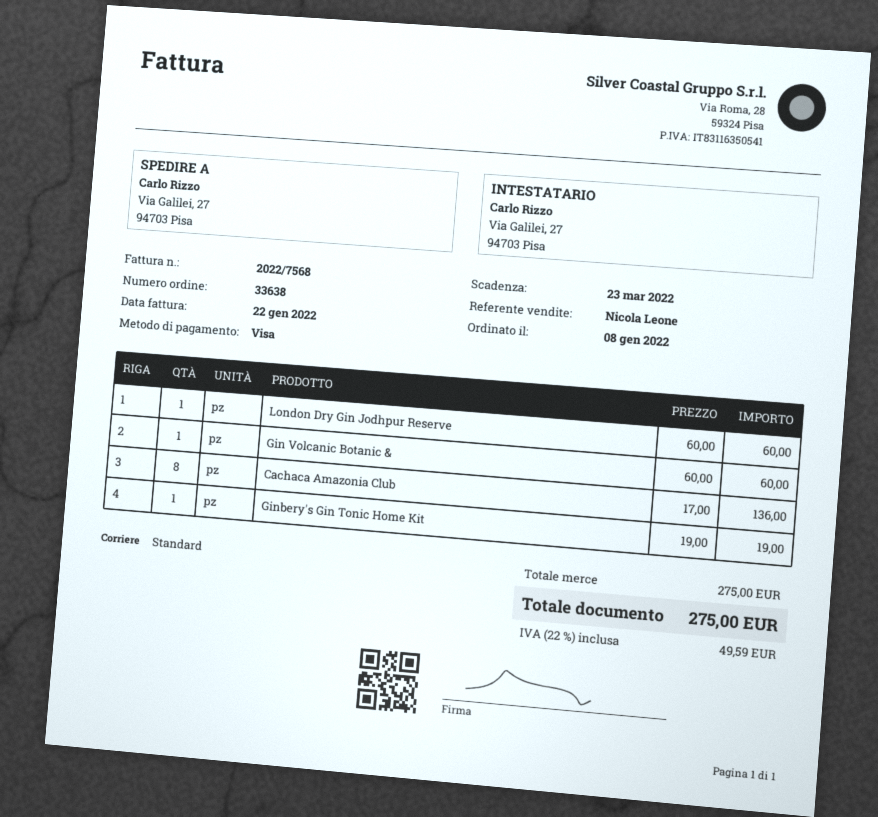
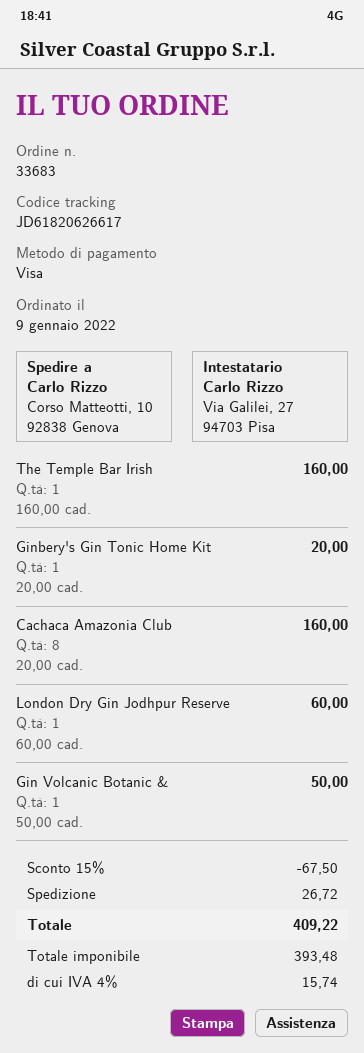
order number: 33638 -> 33683
order date: 2022-01-08 -> 2022-01-09
ship to: Via Galilei, 27, 94703 Pisa -> Corso Matteotti, 10, 92838 Genova
Gin Volcanic Botanic &: 1 x 60.00 = 60.00 -> 1 x 50.00 = 50.00
Cachaca Amazonia Club: 8 x 17.00 = 136.00 -> 8 x 20.00 = 160.00
Ginbery's Gin Tonic Home Kit: 1 x 19.00 = 19.00 -> 1 x 20.00 = 20.00
The Temple Bar Irish: none -> 1 x 160.00 = 160.00
discount: none -> 15% = 67.50
shipping: none -> 26.72
tax: 22% = 49.59 -> 4% = 15.74
total: 275.00 -> 409.22

